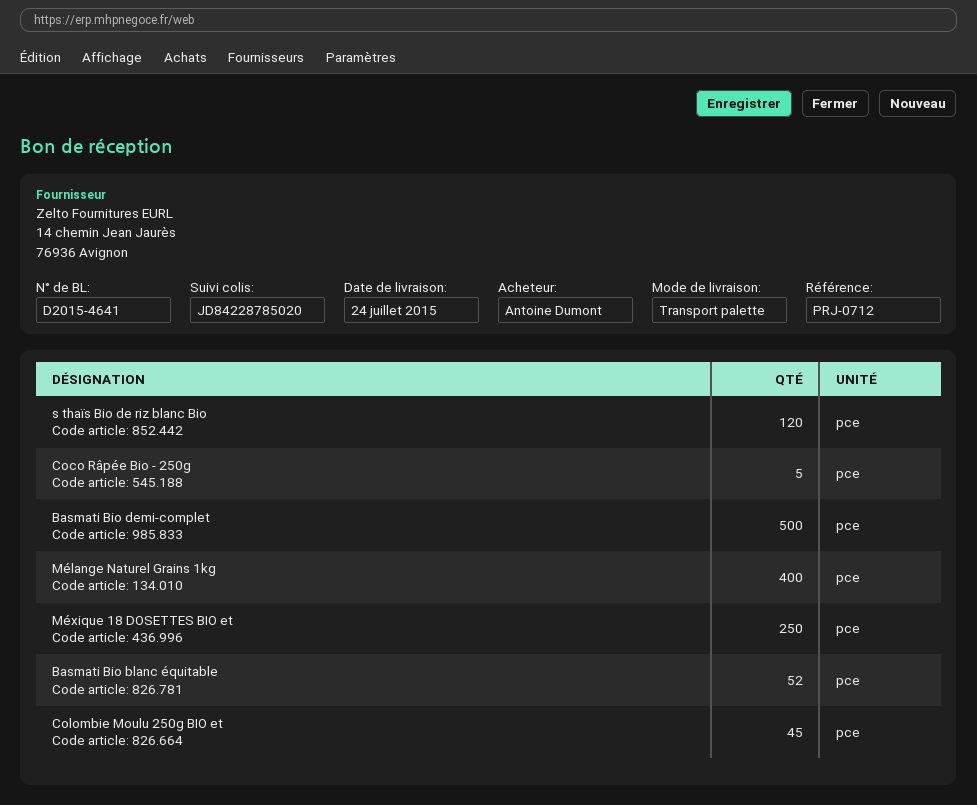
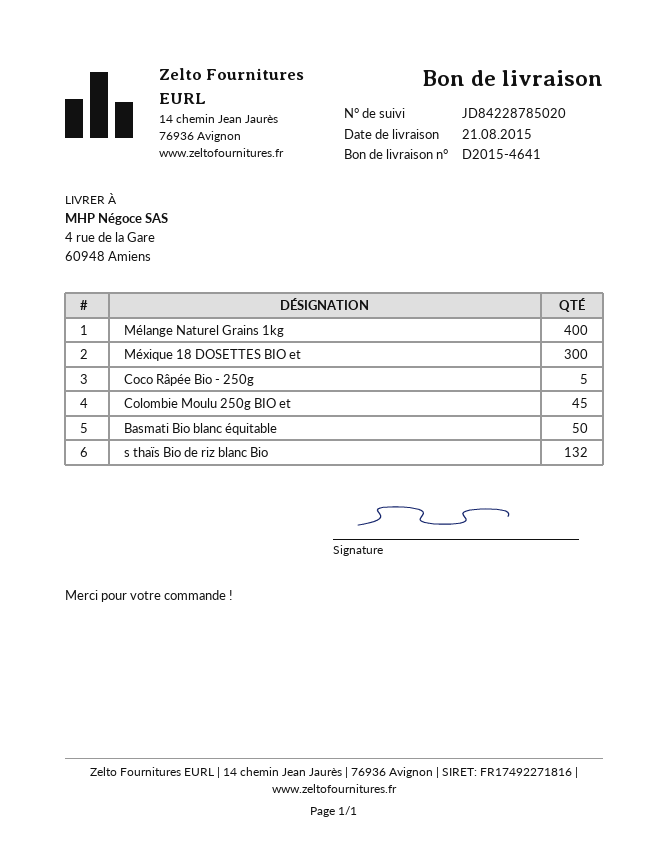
delivery date: 2015-07-24 -> 2015-08-21
s thaïs Bio de riz blanc Bio: 120 -> 132
Basmati Bio demi-complet: 500 -> none
Méxique 18 DOSETTES BIO et: 250 -> 300
Basmati Bio blanc équitable: 52 -> 50

